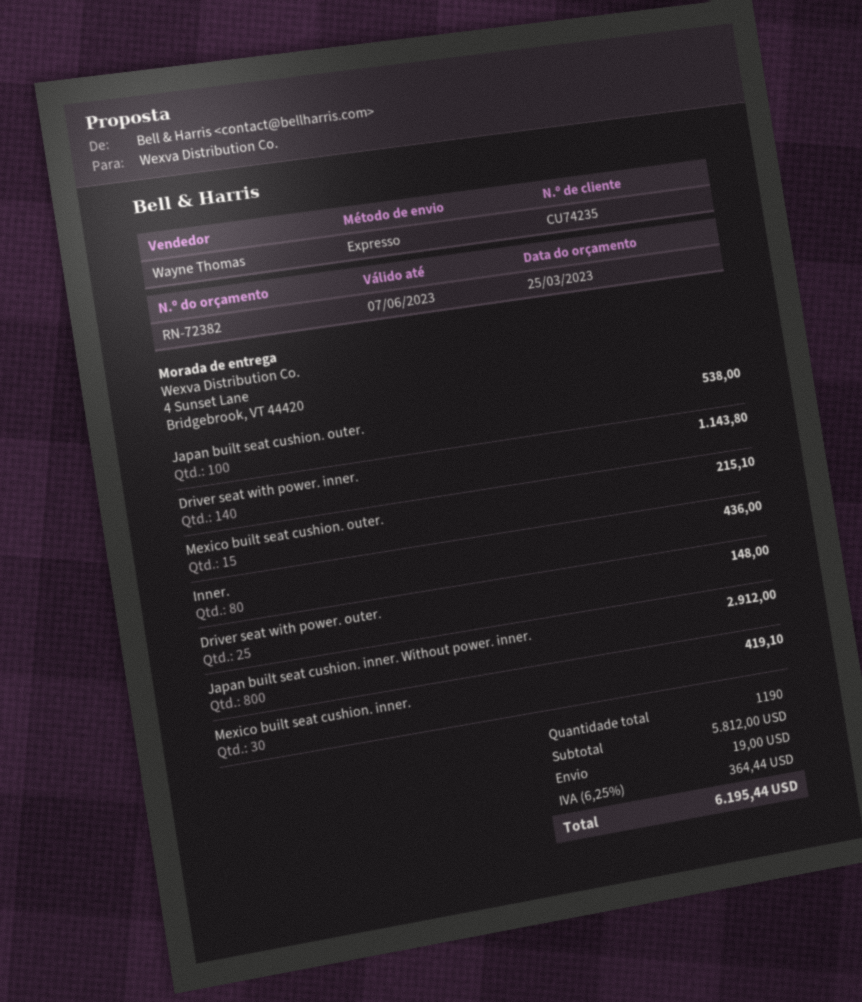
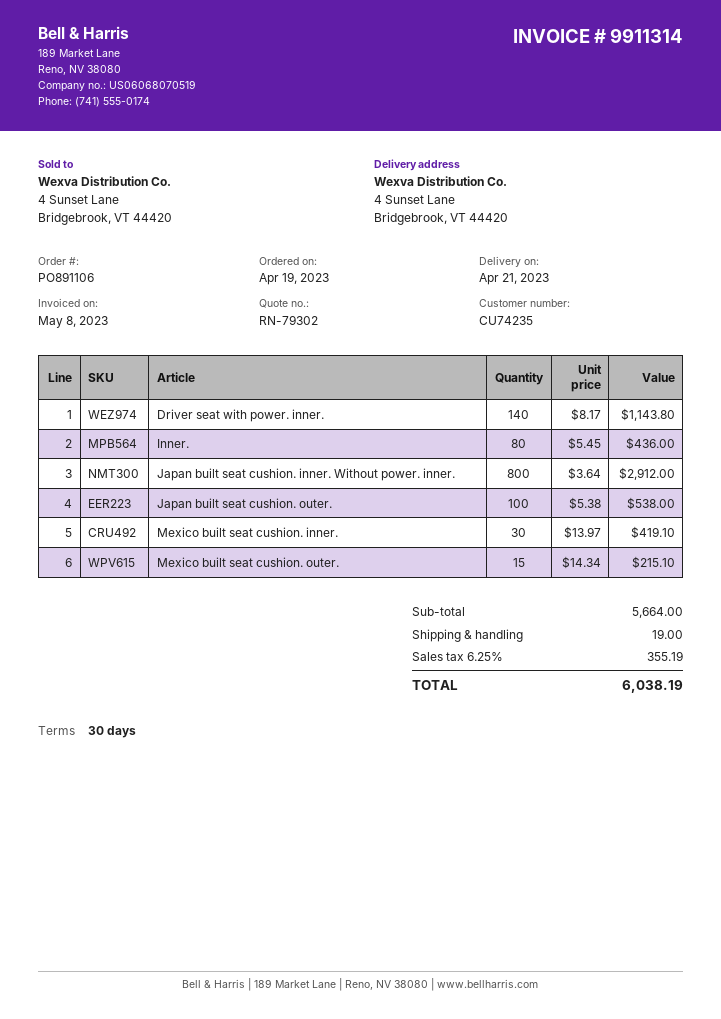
quote number: RN-72382 -> RN-79302
Driver seat with power. outer.: 25 for 148.00 -> none
subtotal: 5812.00 -> 5664.00
tax: 6.25% = 364.44 -> 6.25% = 355.19
total: 6195.44 -> 6038.19

